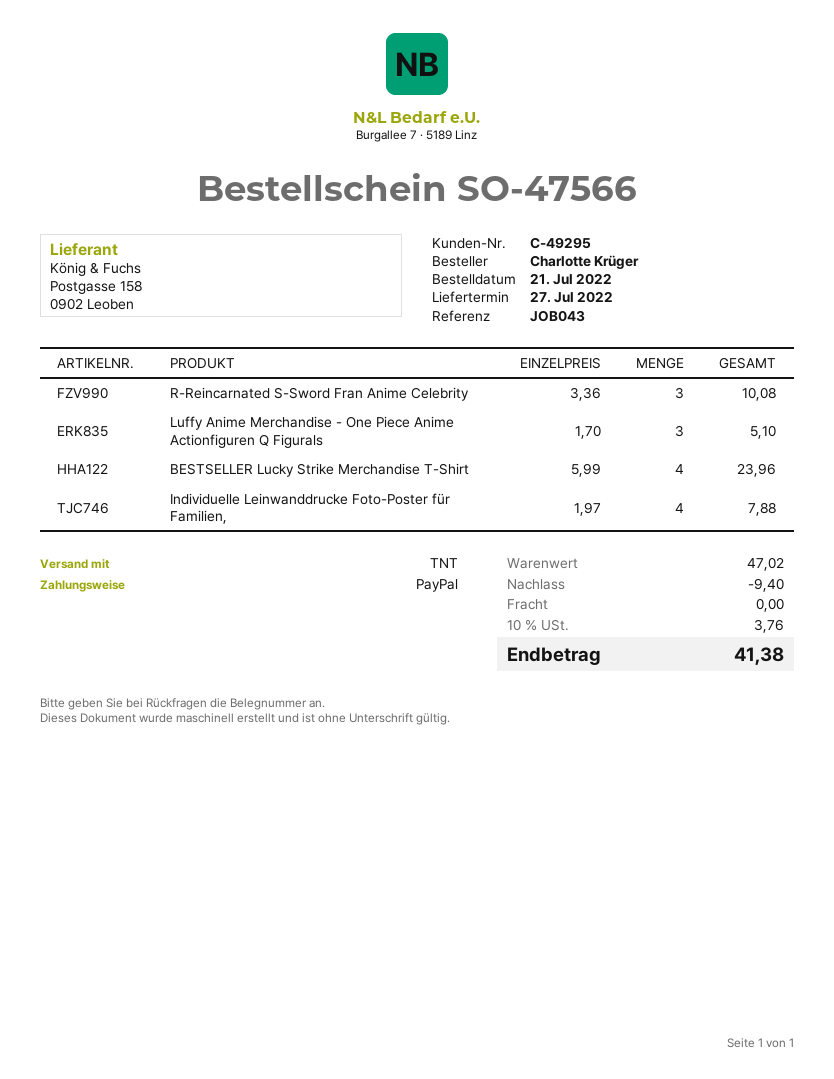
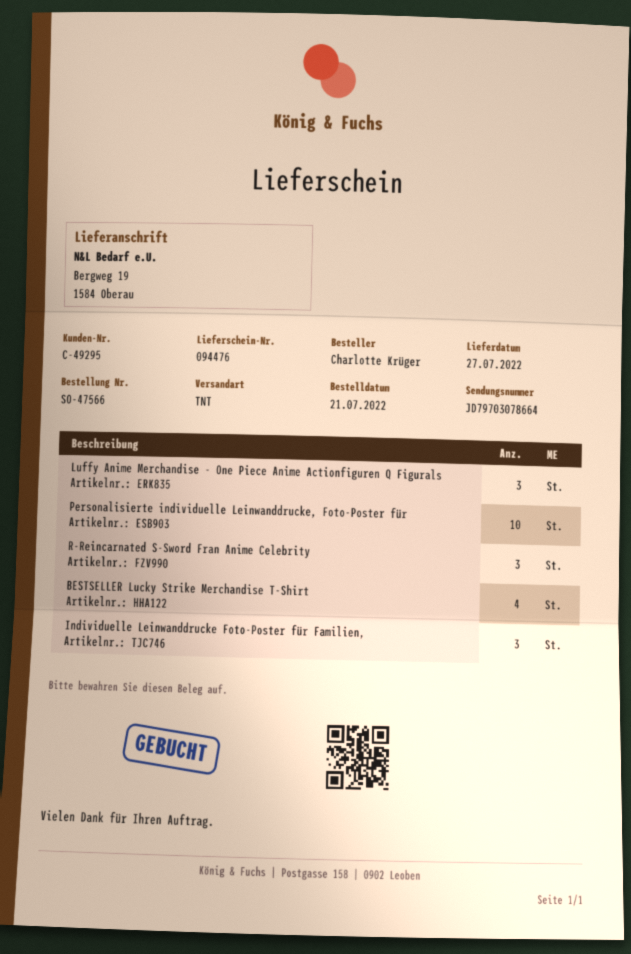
Individuelle Leinwanddrucke Foto-Poster für Familien,: 4 -> 3
Personalisierte individuelle Leinwanddrucke, Foto-Poster für: none -> 10

